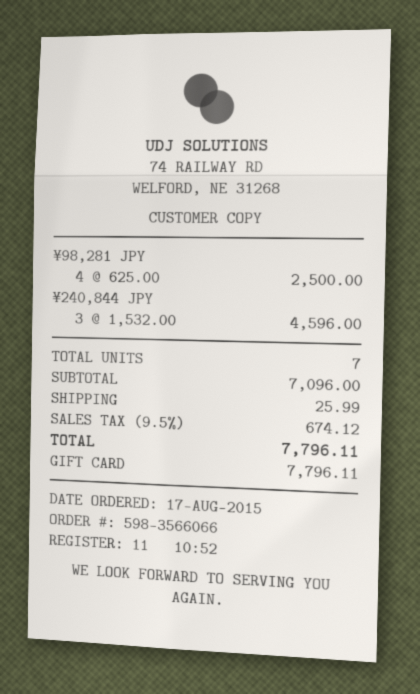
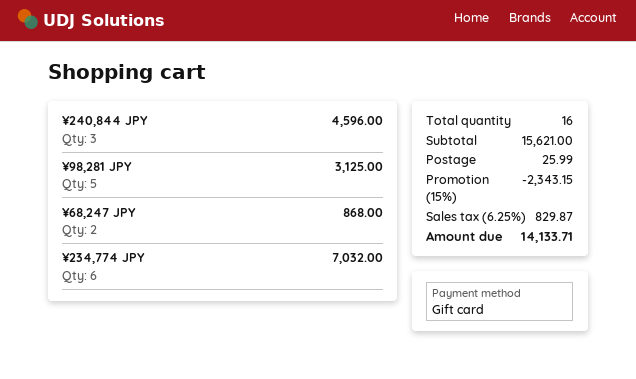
¥98,281 JPY: 4 for 2500.00 -> 5 for 3125.00
¥68,247 JPY: none -> 2 for 868.00
¥234,774 JPY: none -> 6 for 7032.00
total quantity: 7 -> 16
subtotal: 7096.00 -> 15621.00
discount: none -> 15% = 2343.15
tax: 9.5% = 674.12 -> 6.25% = 829.87
total: 7796.11 -> 14133.71

